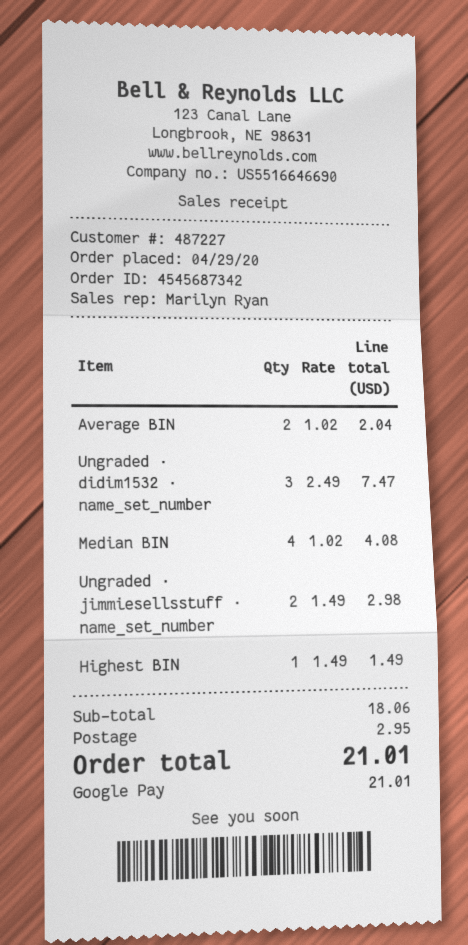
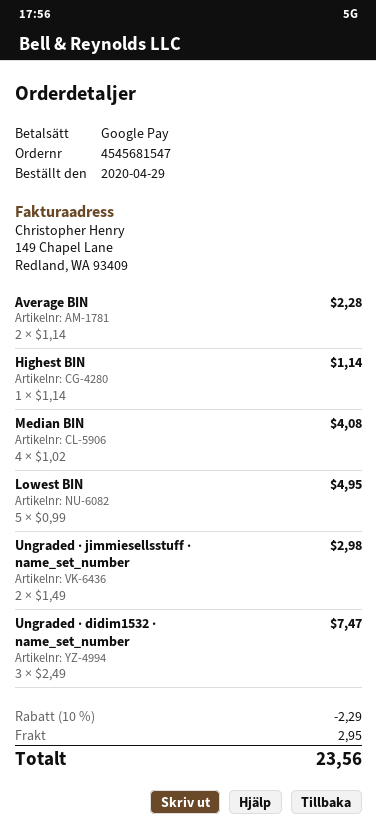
order number: 4545687342 -> 4545681547
Average BIN: 2 x 1.02 = 2.04 -> 2 x 1.14 = 2.28
Highest BIN: 1 x 1.49 = 1.49 -> 1 x 1.14 = 1.14
Lowest BIN: none -> 5 x 0.99 = 4.95
discount: none -> 10% = 2.29
total: 21.01 -> 23.56

